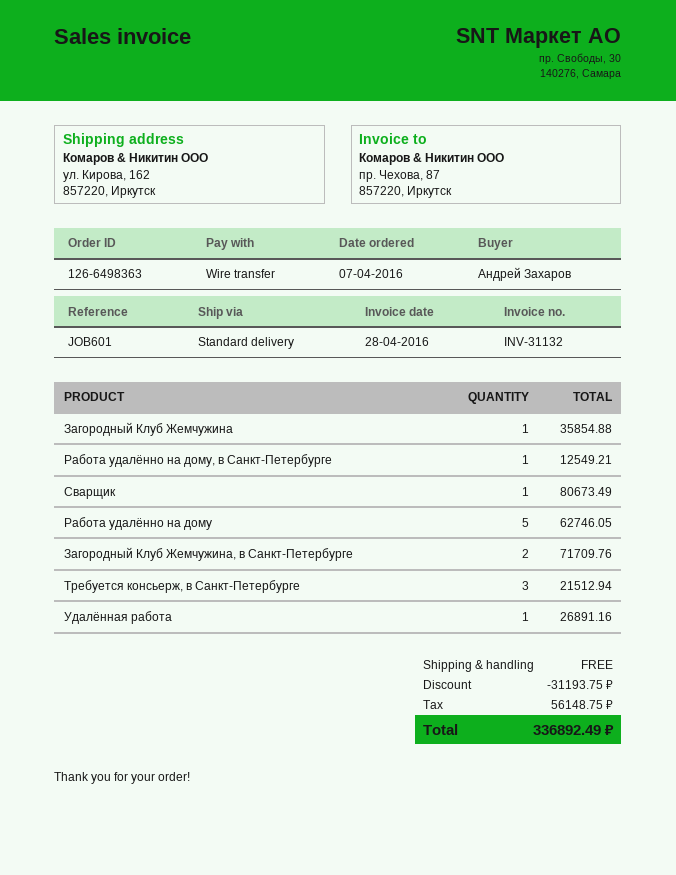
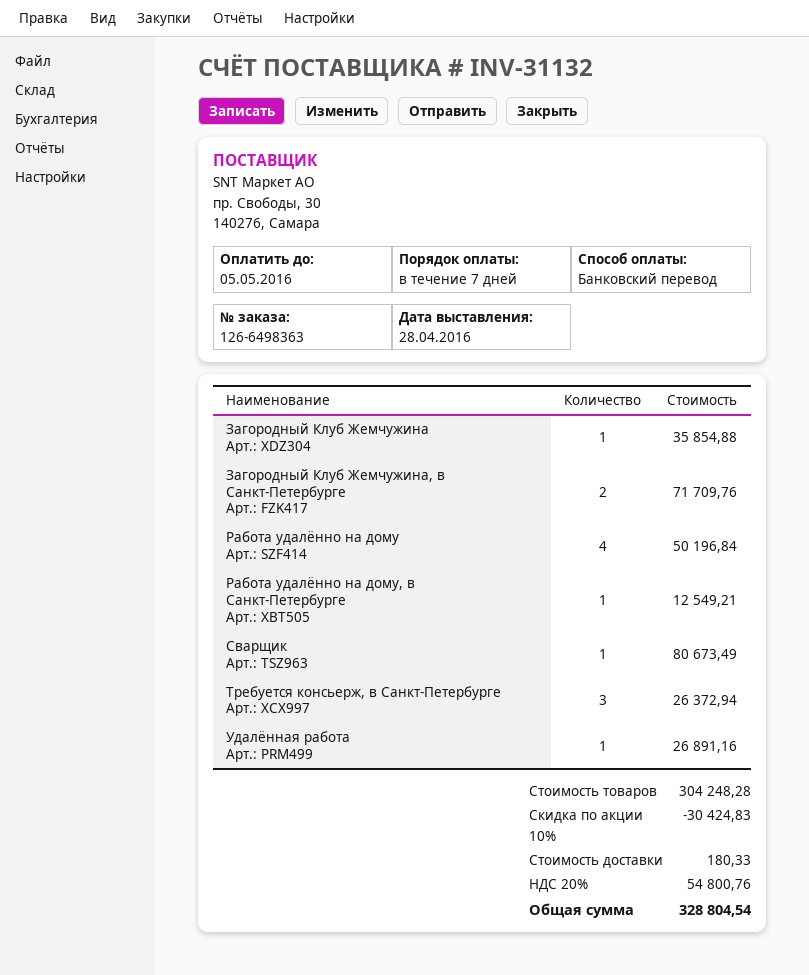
Работа удалённо на дому: 5 for 62746.05 -> 4 for 50196.84
Требуется консьерж, в Санкт-Петербурге: 3 for 21512.94 -> 3 for 26372.94
discount: 31193.75 -> 30424.83
shipping: 0.00 -> 180.33
tax: 56148.75 -> 54800.76
total: 336892.49 -> 328804.54

